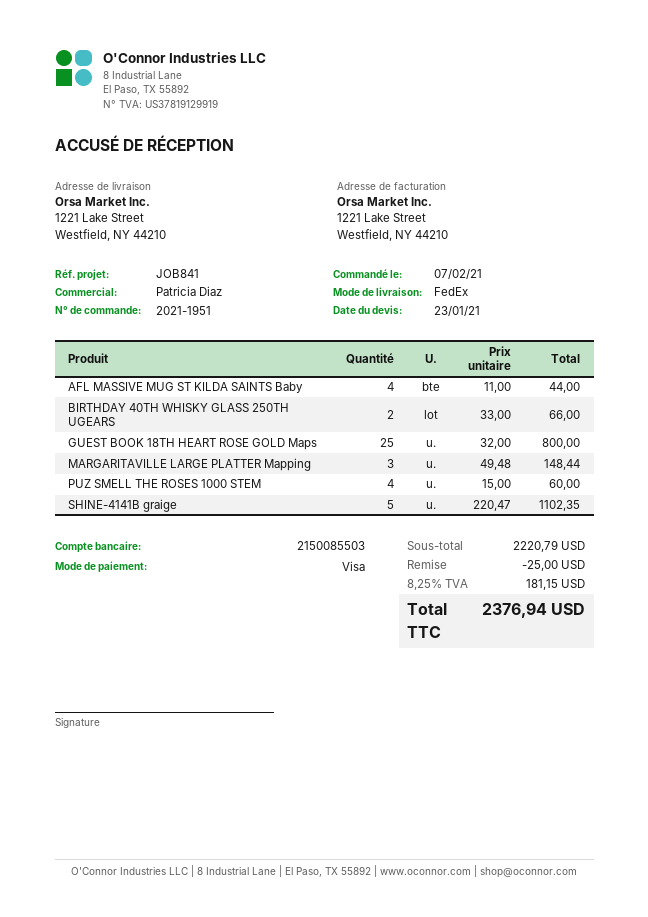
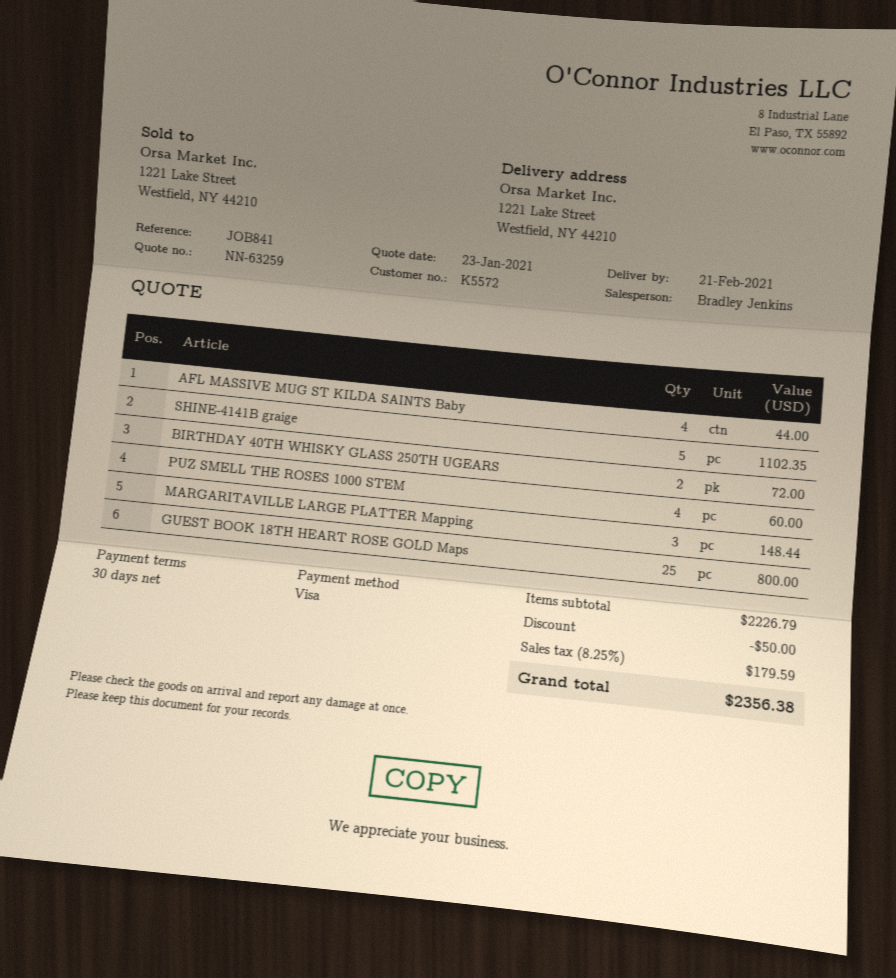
sales rep: Patricia Diaz -> Bradley Jenkins
BIRTHDAY 40TH WHISKY GLASS 250TH UGEARS: 2 for 66.00 -> 2 for 72.00
subtotal: 2220.79 -> 2226.79
discount: 25.00 -> 50.00
tax: 8.25% = 181.15 -> 8.25% = 179.59
total: 2376.94 -> 2356.38

